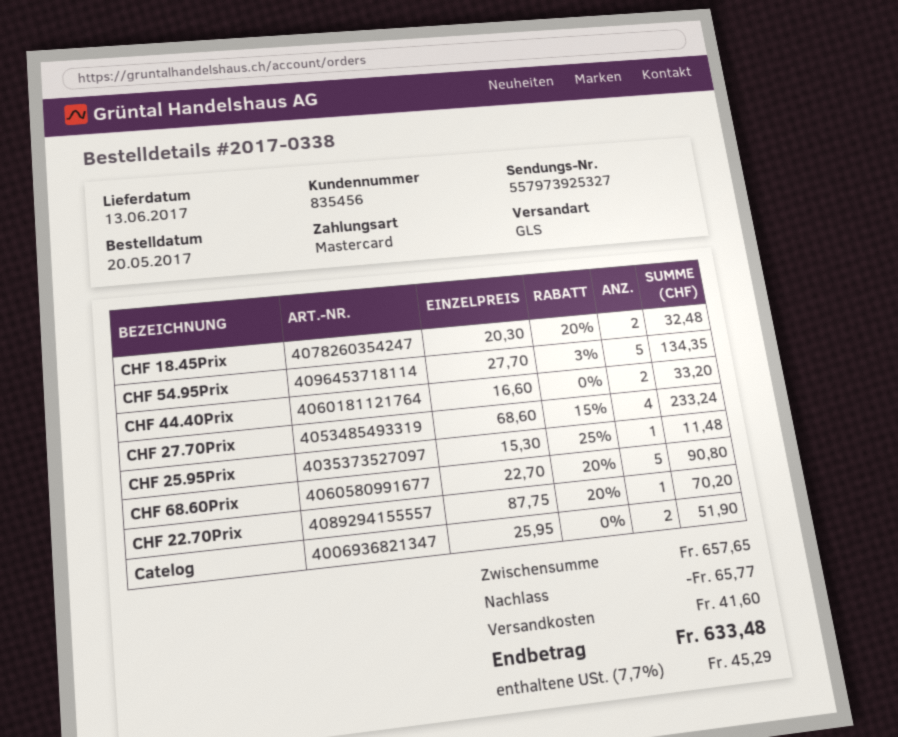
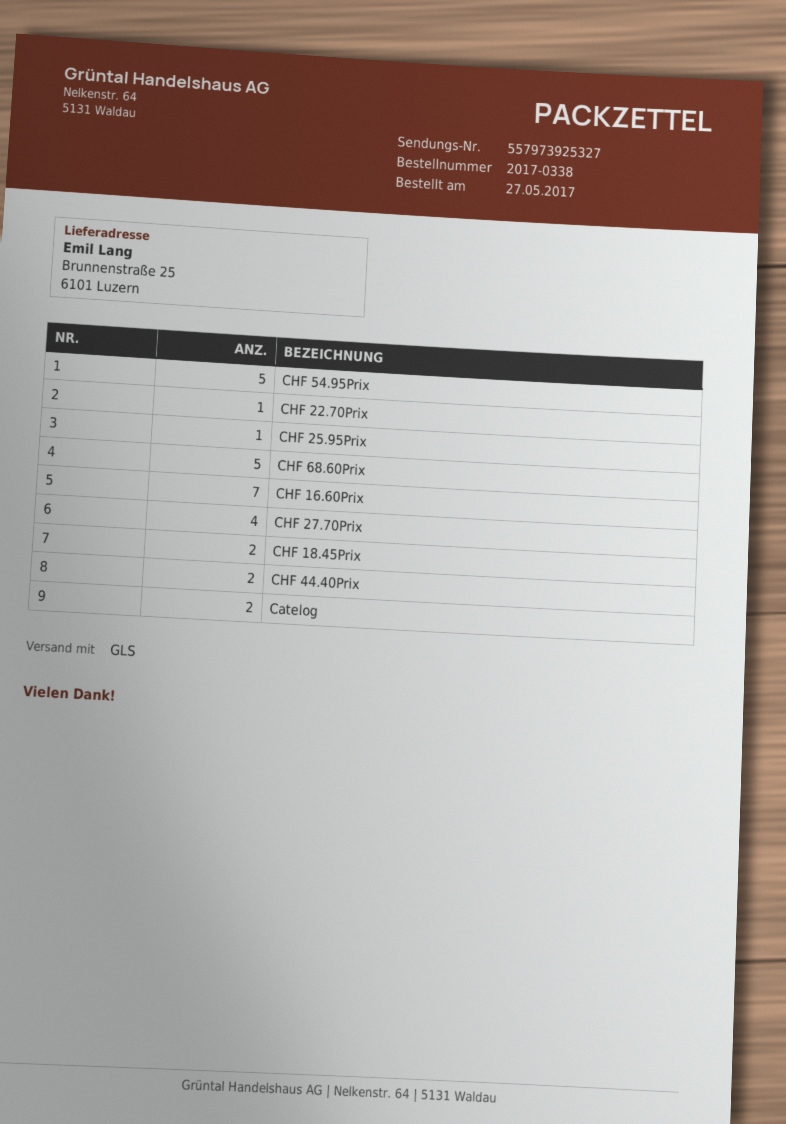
order date: 2017-05-20 -> 2017-05-27
CHF 16.60Prix: none -> 7

